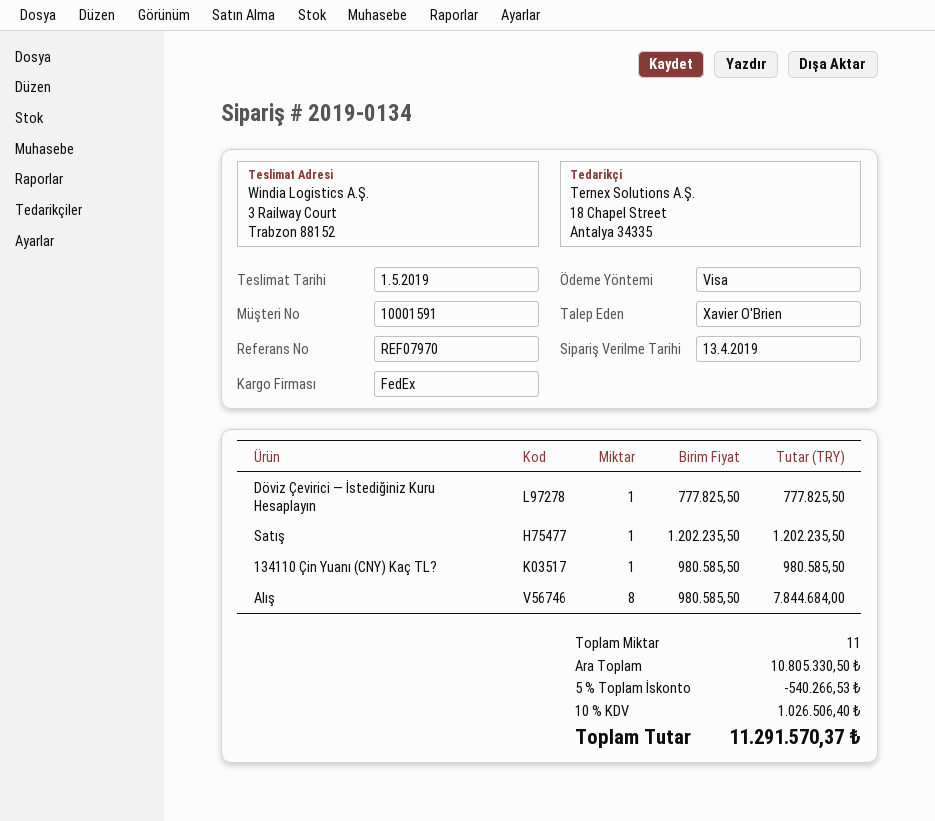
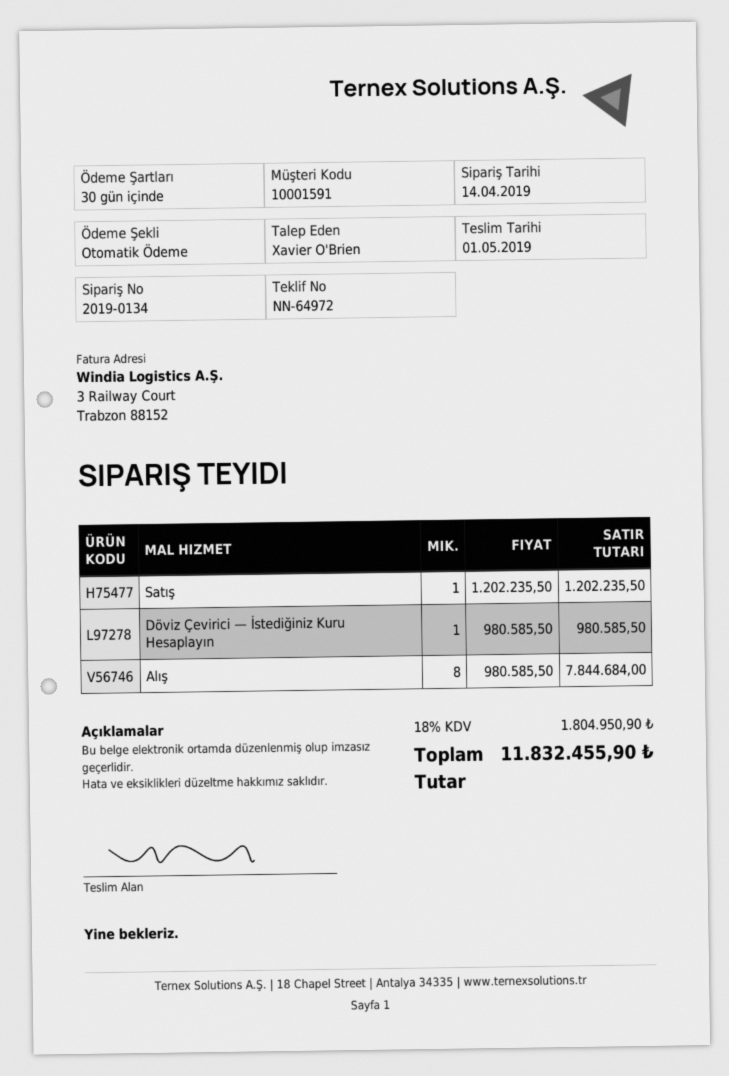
order date: 2019-04-13 -> 2019-04-14
payment method: Visa -> direct debit
Döviz Çevirici — İstediğiniz Kuru Hesaplayın: 1 x 777825.50 = 777825.50 -> 1 x 980585.50 = 980585.50
134110 Çin Yuanı (CNY) Kaç TL?: 1 x 980585.50 = 980585.50 -> none
discount: 5% = 540266.53 -> none
tax: 10% = 1026506.40 -> 18% = 1804950.90
total: 11291570.37 -> 11832455.90

